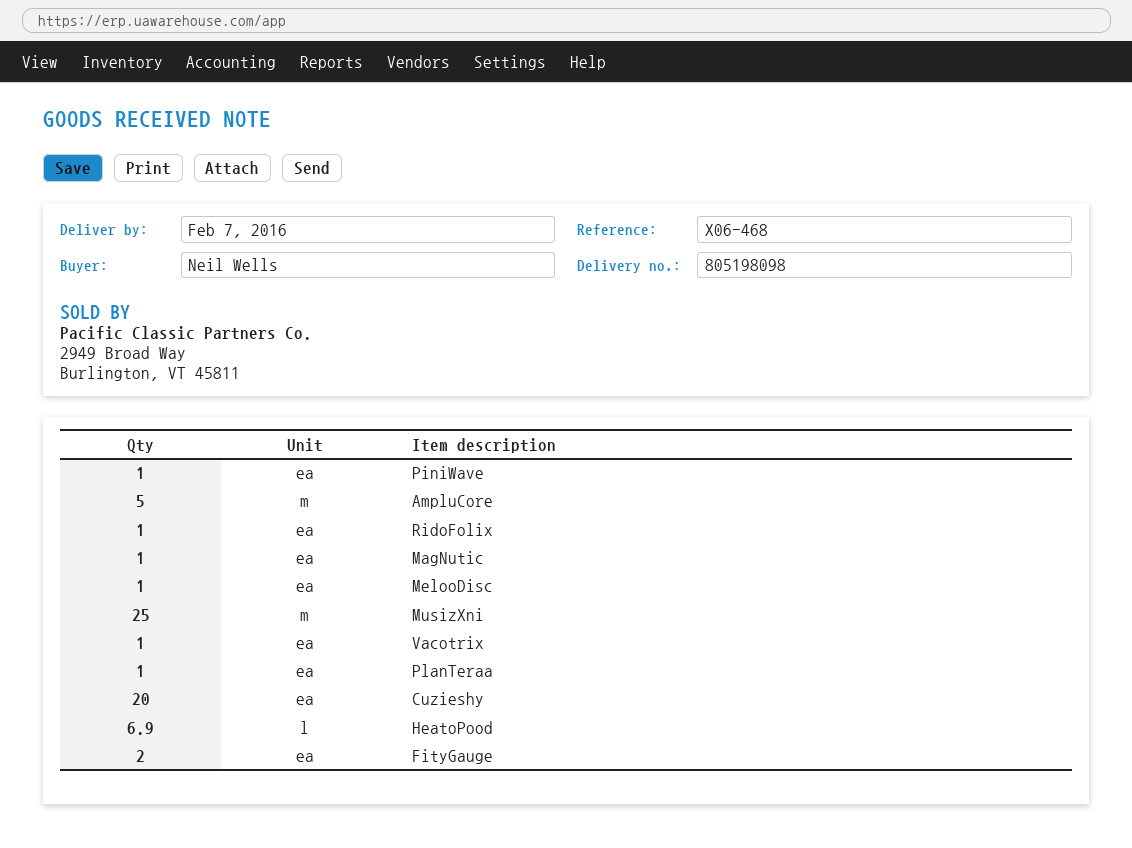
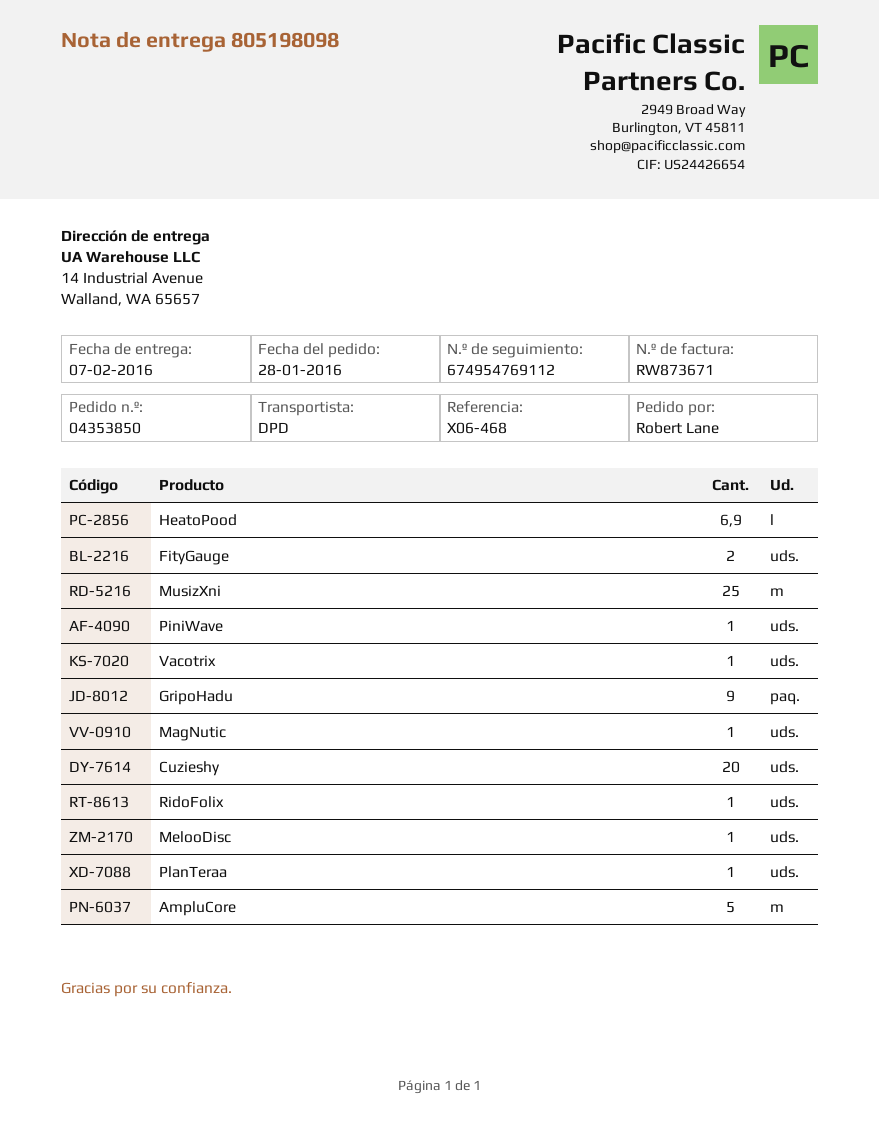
ordered by: Neil Wells -> Robert Lane
GripoHadu: none -> 9

